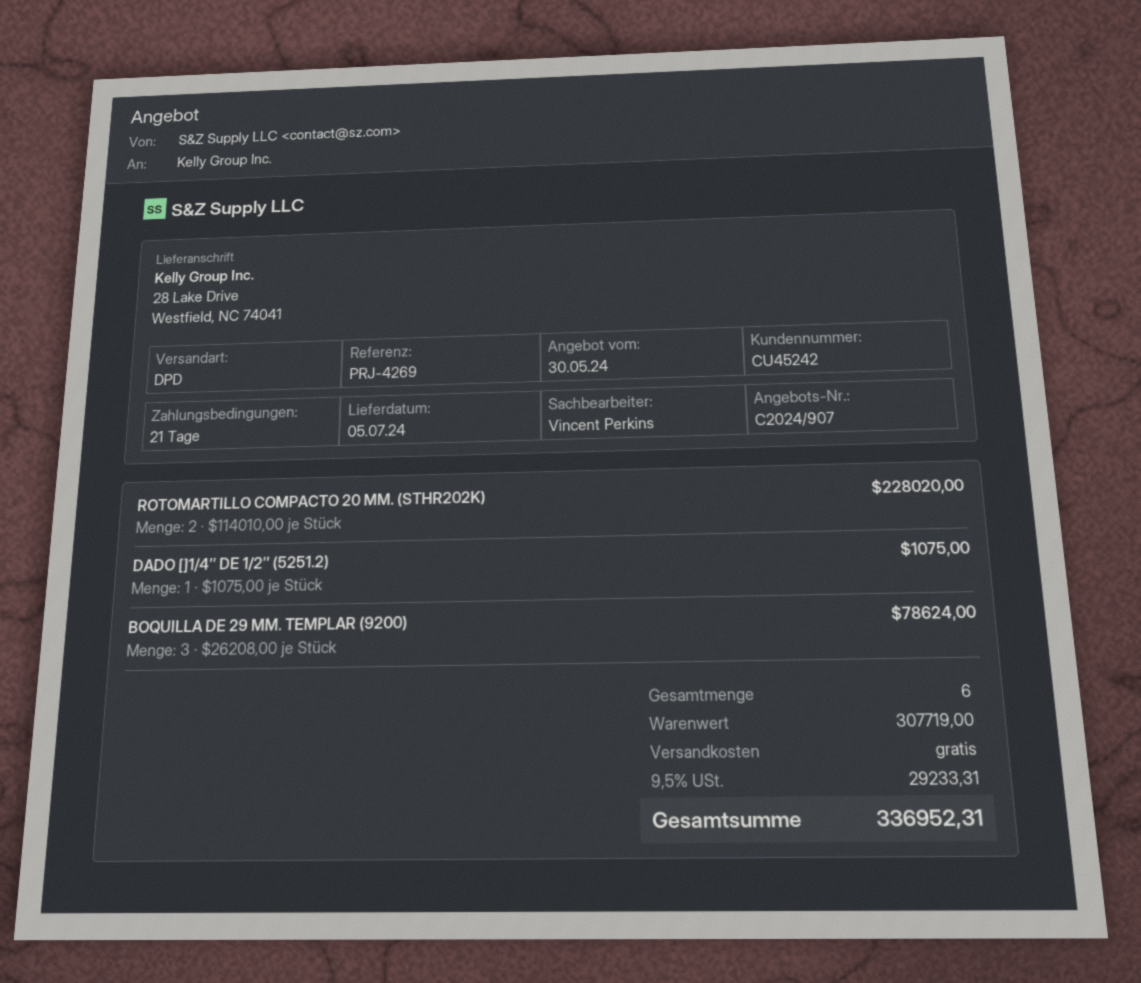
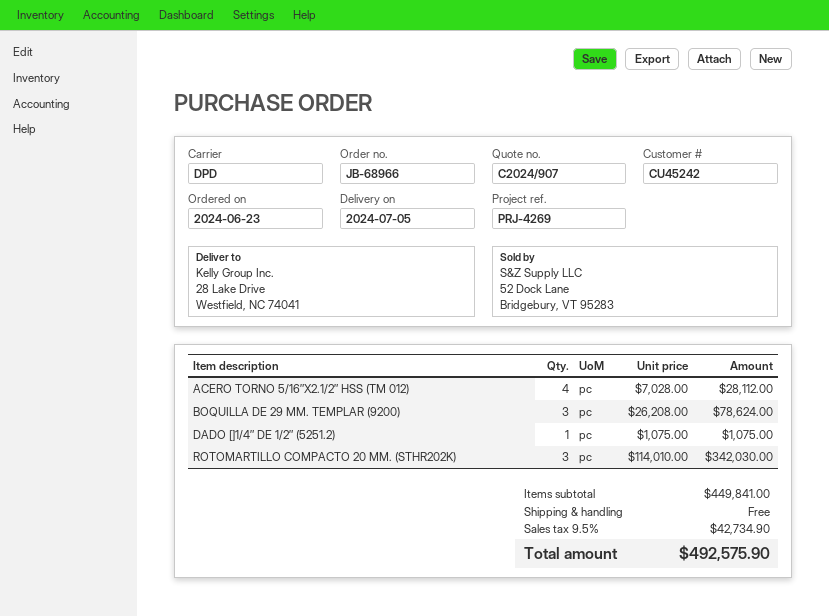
ROTOMARTILLO COMPACTO 20 MM. (STHR202K): 2 x 114010.00 = 228020.00 -> 3 x 114010.00 = 342030.00
ACERO TORNO 5/16″X2.1/2″ HSS (TM 012): none -> 4 x 7028.00 = 28112.00
subtotal: 307719.00 -> 449841.00
tax: 9.5% = 29233.31 -> 9.5% = 42734.90
total: 336952.31 -> 492575.90

